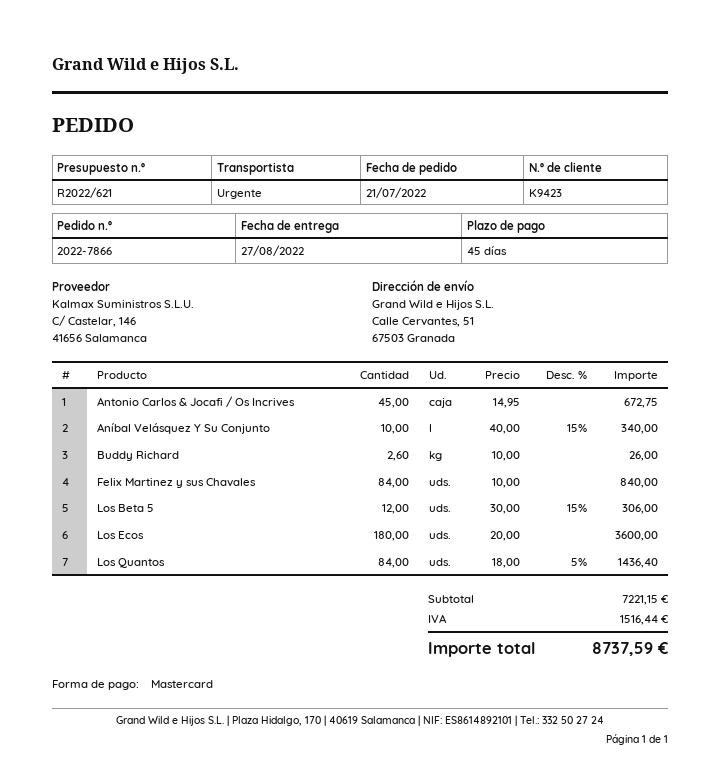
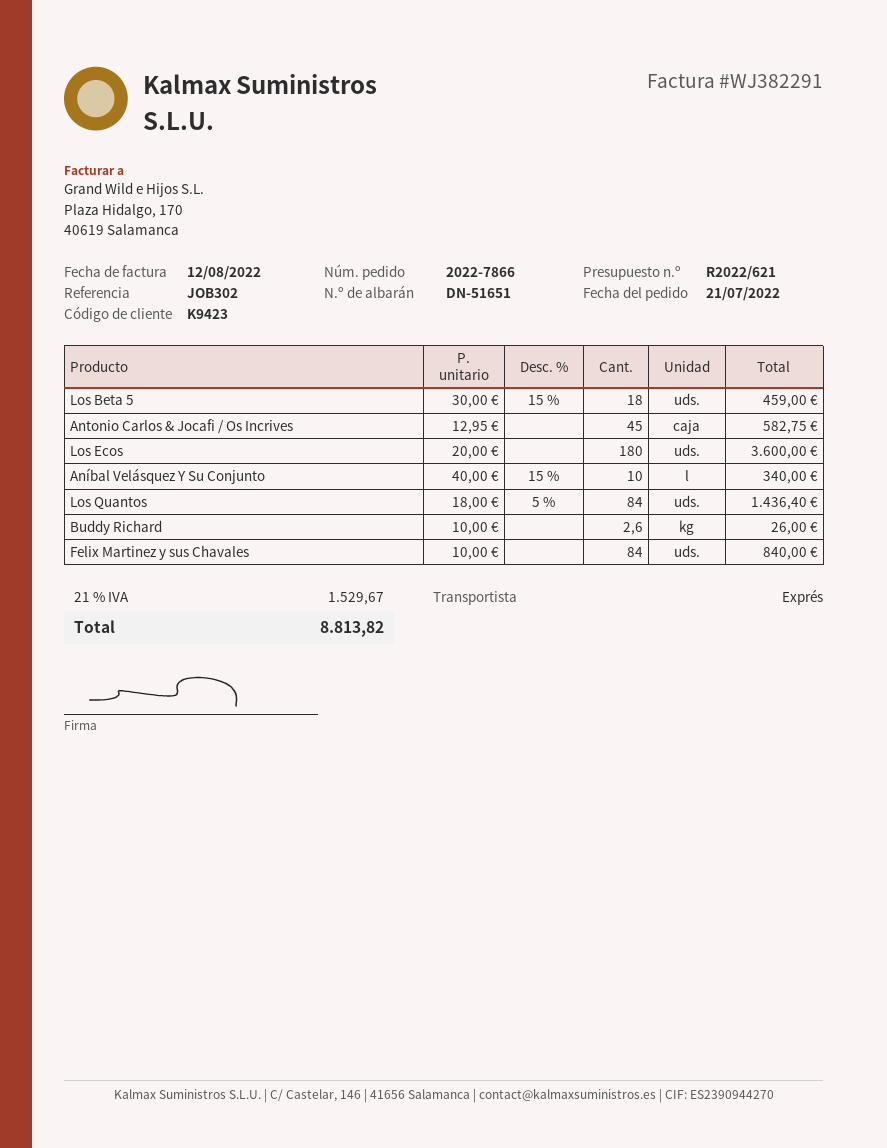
Antonio Carlos & Jocafi / Os Incrives: 45 x 14.95 = 672.75 -> 45 x 12.95 = 582.75
Los Beta 5: 12 x 30.00 - 15% = 306.00 -> 18 x 30.00 - 15% = 459.00
tax: 1516.44 -> 1529.67
total: 8737.59 -> 8813.82

